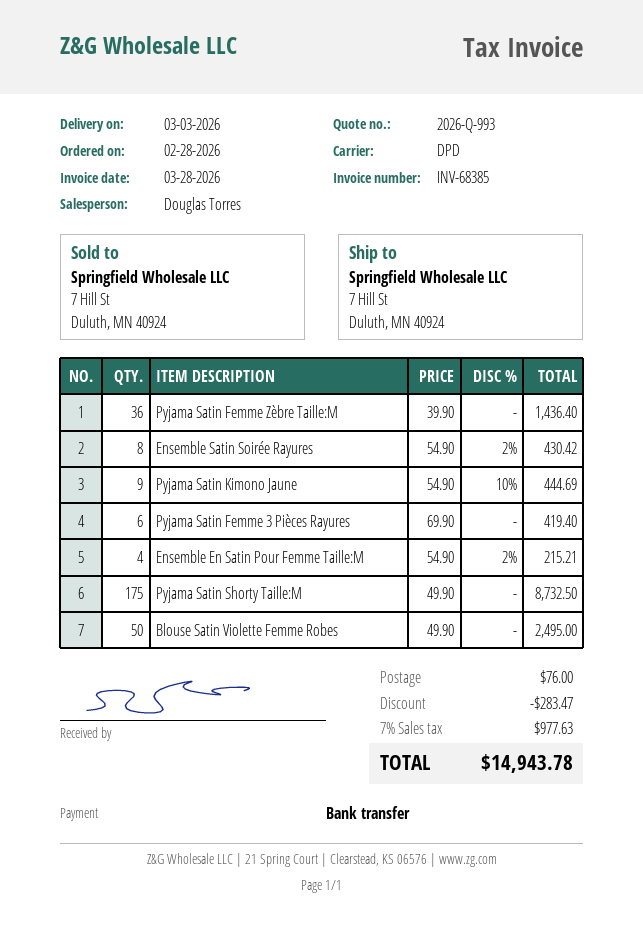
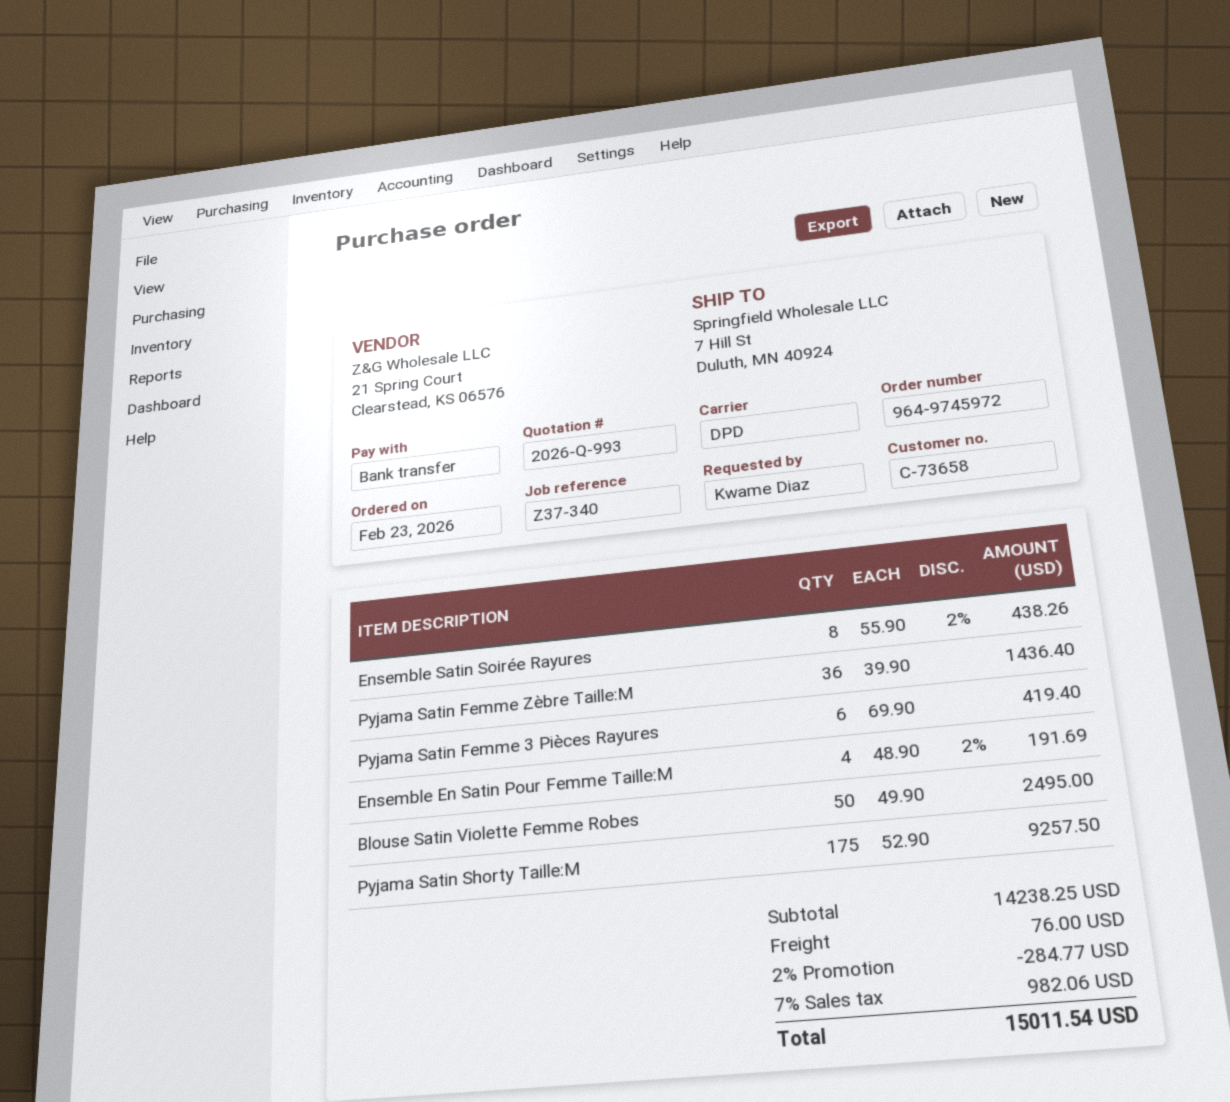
order date: 2026-02-28 -> 2026-02-23
Ensemble Satin Soirée Rayures: 8 x 54.90 - 2% = 430.42 -> 8 x 55.90 - 2% = 438.26
Pyjama Satin Kimono Jaune: 9 x 54.90 - 10% = 444.69 -> none
Ensemble En Satin Pour Femme Taille:M: 4 x 54.90 - 2% = 215.21 -> 4 x 48.90 - 2% = 191.69
Pyjama Satin Shorty Taille:M: 175 x 49.90 = 8732.50 -> 175 x 52.90 = 9257.50
discount: 283.47 -> 284.77
tax: 7% = 977.63 -> 7% = 982.06
total: 14943.78 -> 15011.54

